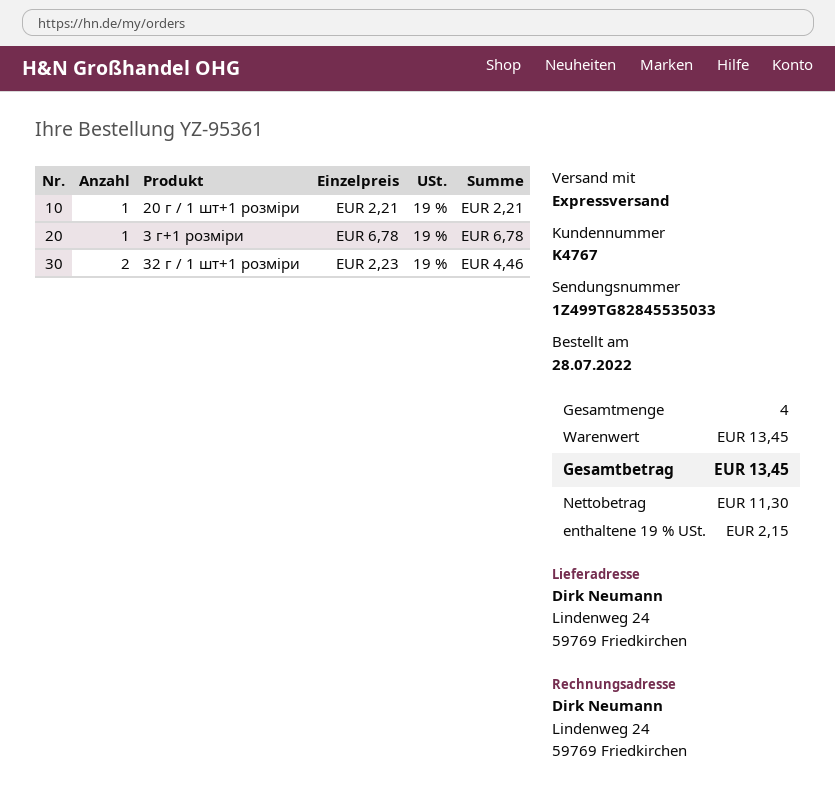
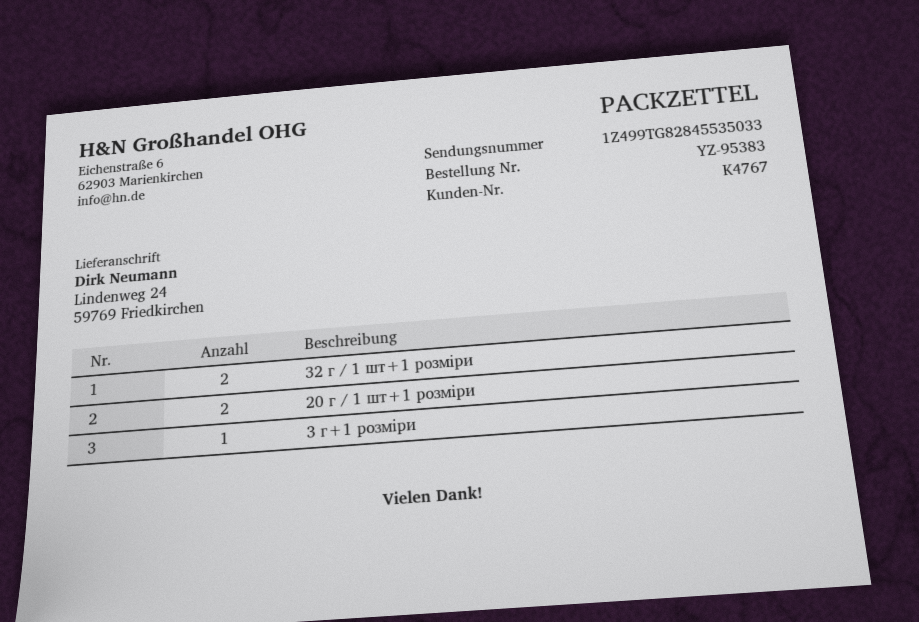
order number: YZ-95361 -> YZ-95383
20 г / 1 шт+1 розміри: 1 -> 2

